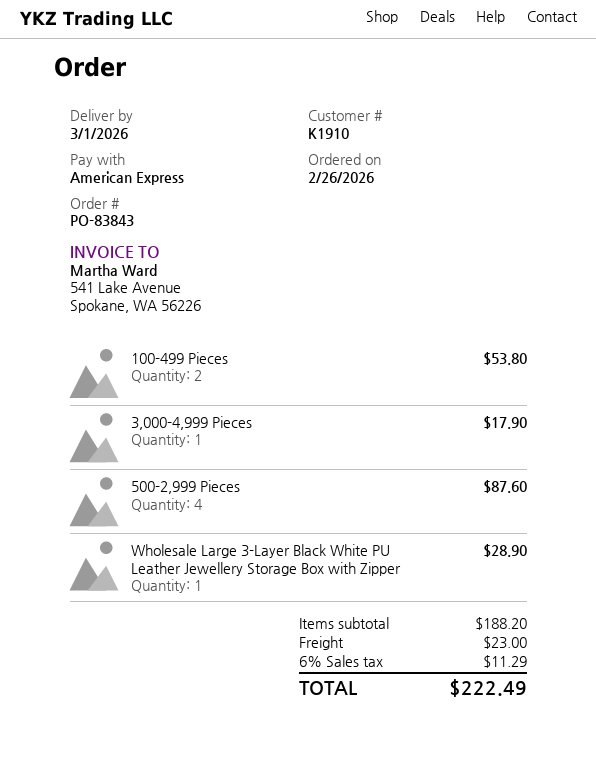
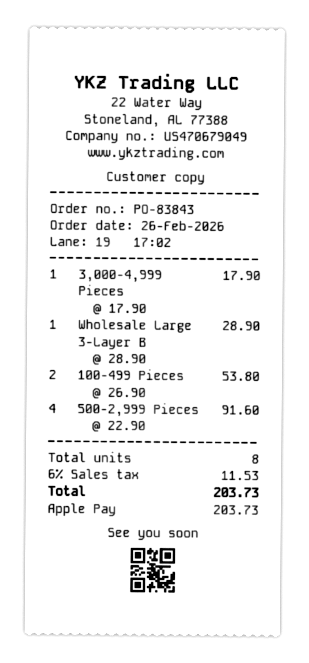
payment method: American Express -> Apple Pay
500-2,999 Pieces: 4 for 87.60 -> 4 for 91.60
shipping: 23.00 -> none
tax: 6% = 11.29 -> 6% = 11.53
total: 222.49 -> 203.73

